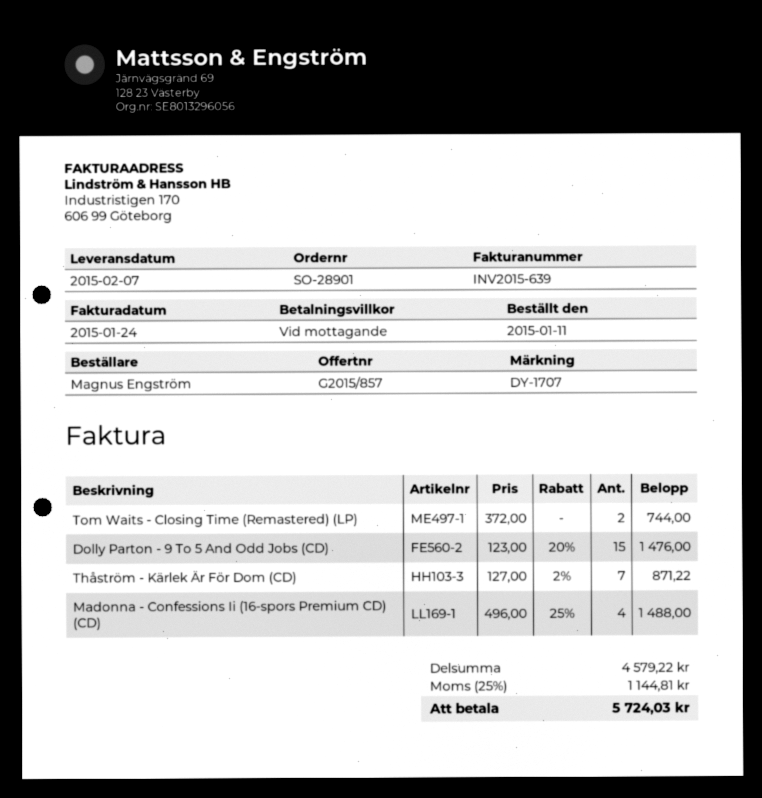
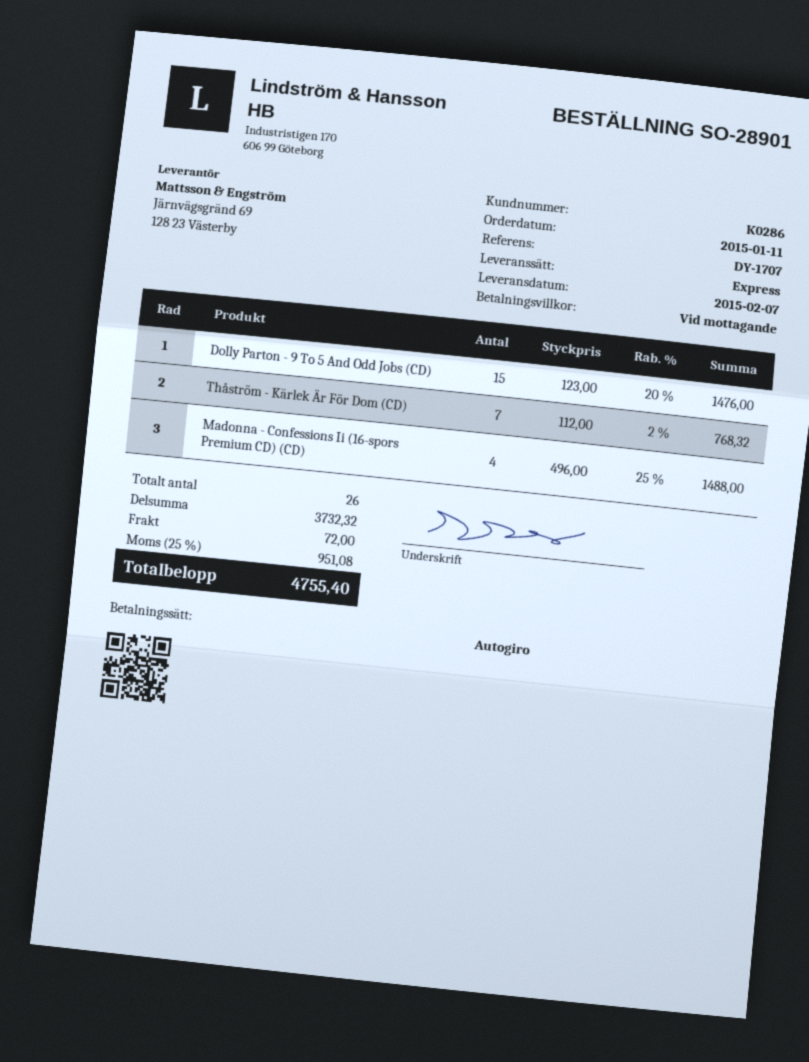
Tom Waits - Closing Time (Remastered) (LP): 2 x 372.00 = 744.00 -> none
Thåström - Kärlek Är För Dom (CD): 7 x 127.00 - 2% = 871.22 -> 7 x 112.00 - 2% = 768.32
subtotal: 4579.22 -> 3732.32
shipping: none -> 72.00
tax: 25% = 1144.81 -> 25% = 951.08
total: 5724.03 -> 4755.40

